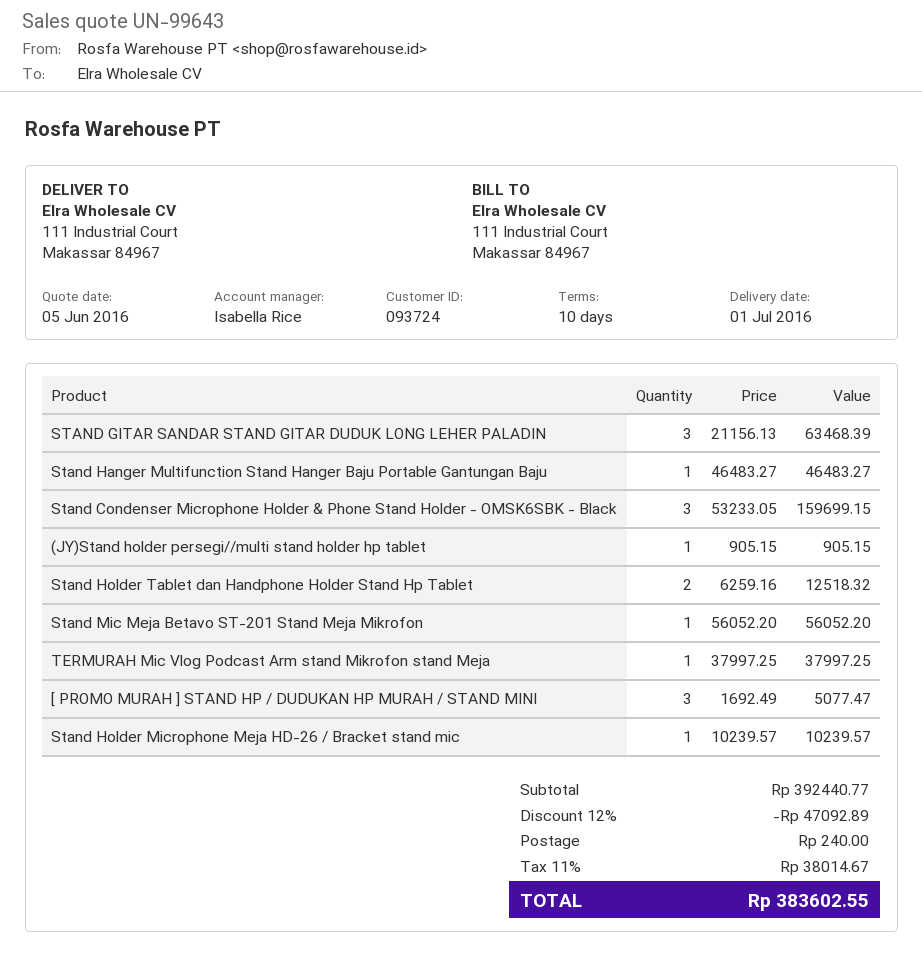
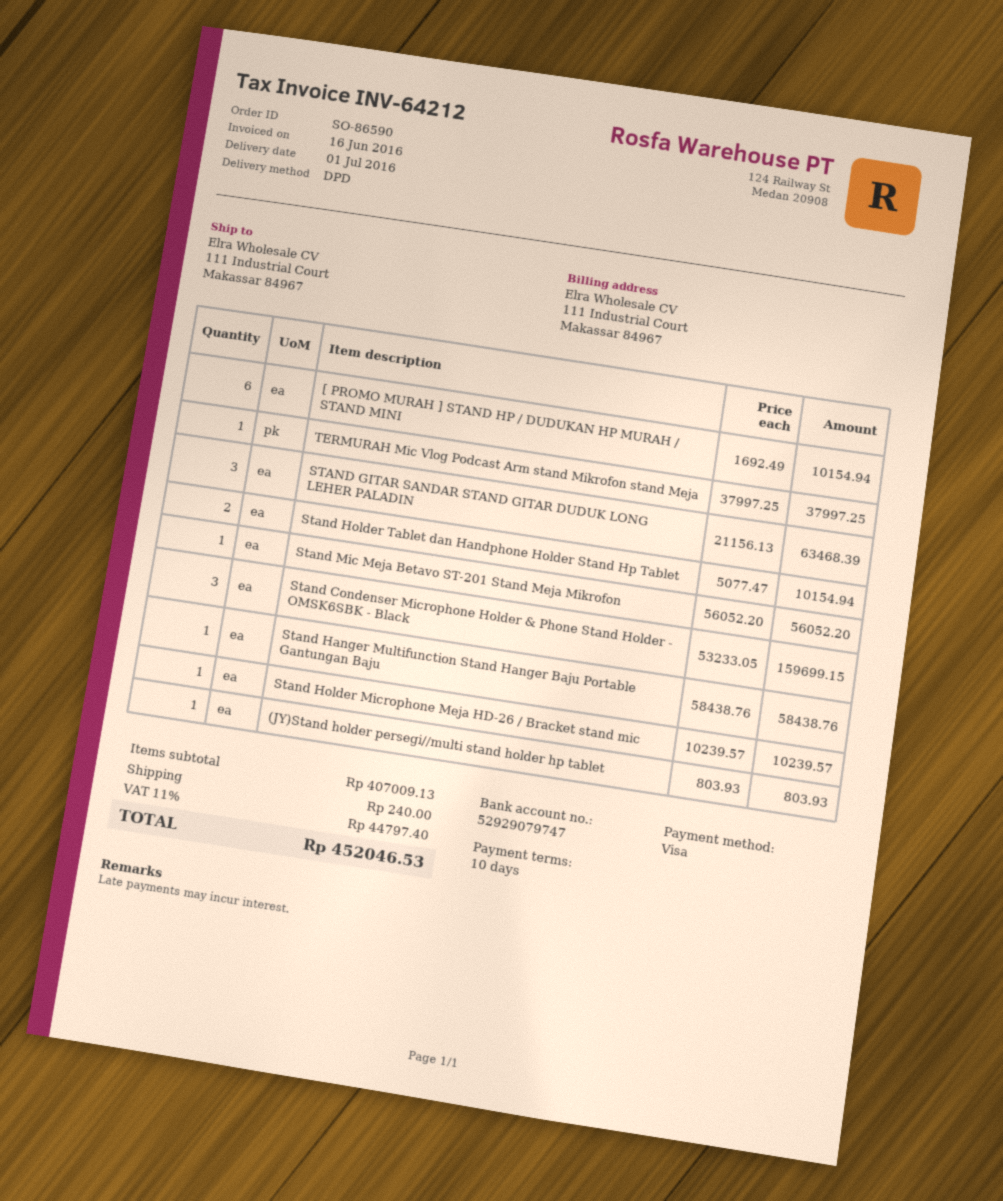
Stand Hanger Multifunction Stand Hanger Baju Portable Gantungan Baju: 1 x 46483.27 = 46483.27 -> 1 x 58438.76 = 58438.76
(JY)Stand holder persegi//multi stand holder hp tablet: 1 x 905.15 = 905.15 -> 1 x 803.93 = 803.93
Stand Holder Tablet dan Handphone Holder Stand Hp Tablet: 2 x 6259.16 = 12518.32 -> 2 x 5077.47 = 10154.94
[ PROMO MURAH ] STAND HP / DUDUKAN HP MURAH / STAND MINI: 3 x 1692.49 = 5077.47 -> 6 x 1692.49 = 10154.94
subtotal: 392440.77 -> 407009.13
discount: 12% = 47092.89 -> none
tax: 11% = 38014.67 -> 11% = 44797.40
total: 383602.55 -> 452046.53

